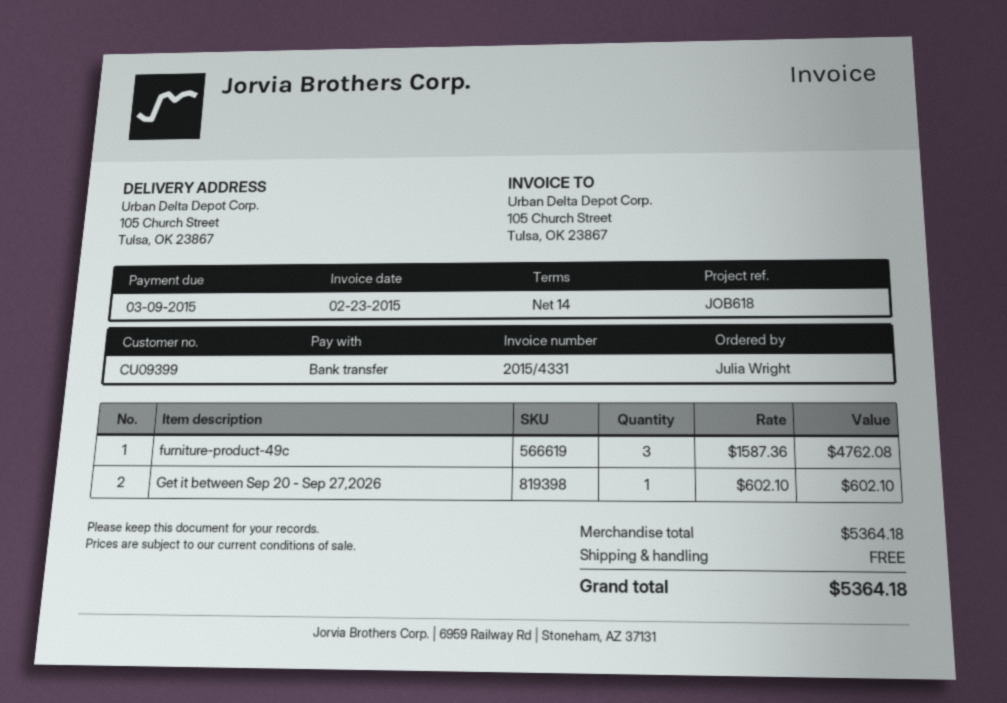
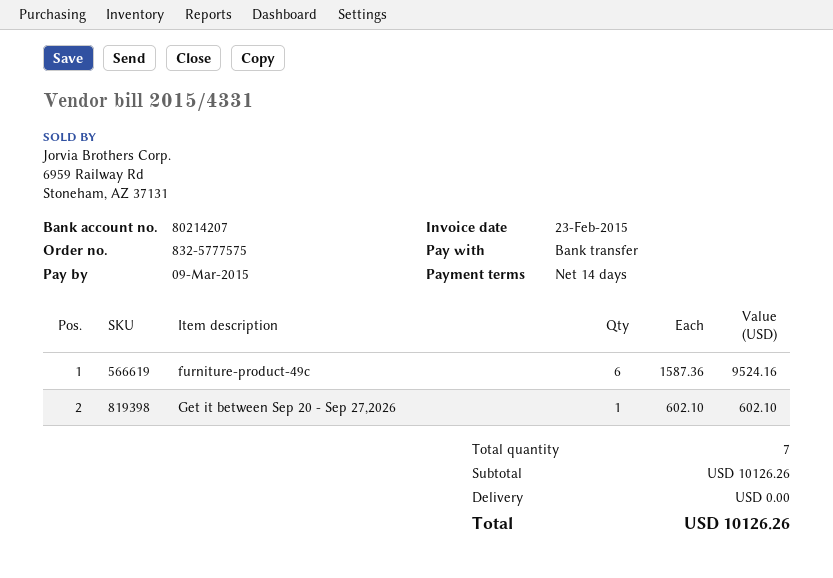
furniture-product-49c: 3 x 1587.36 = 4762.08 -> 6 x 1587.36 = 9524.16
subtotal: 5364.18 -> 10126.26
total: 5364.18 -> 10126.26

